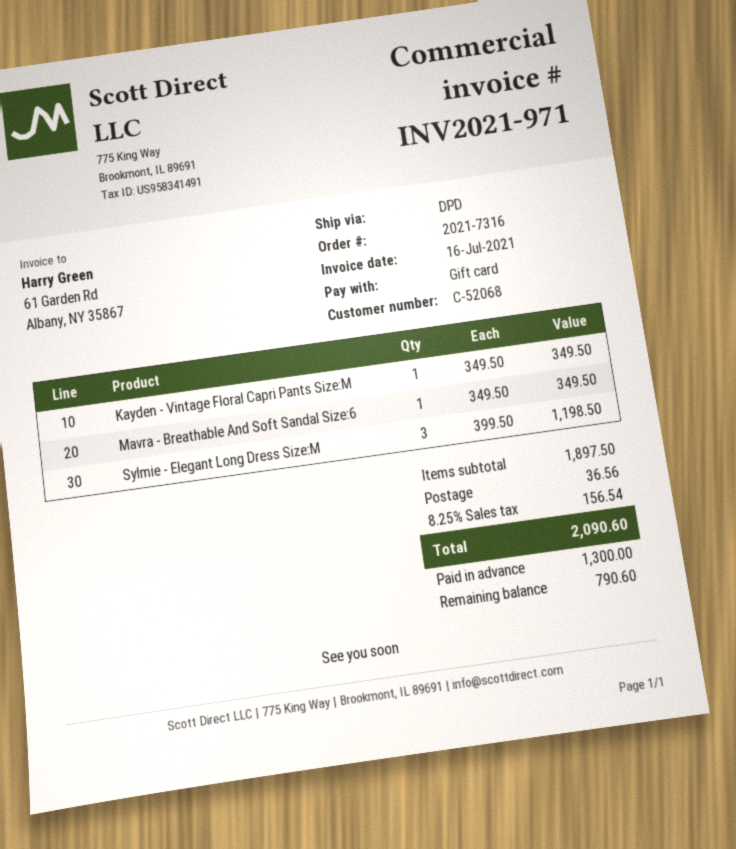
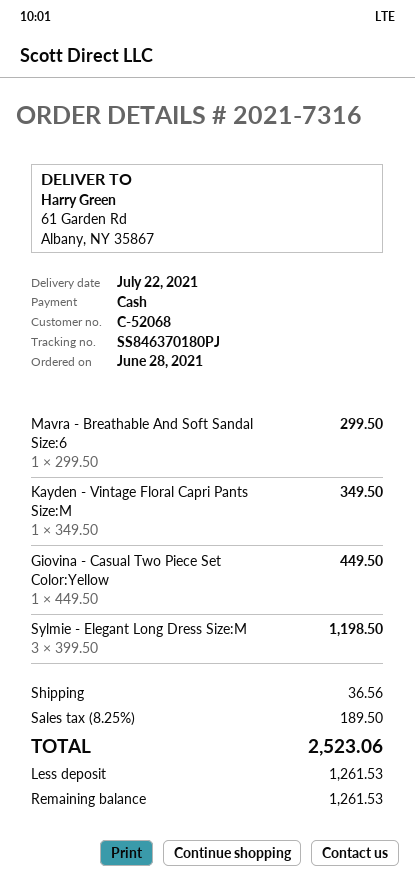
payment method: gift card -> cash
Mavra - Breathable And Soft Sandal Size:6: 1 x 349.50 = 349.50 -> 1 x 299.50 = 299.50
Giovina - Casual Two Piece Set Color:Yellow: none -> 1 x 449.50 = 449.50
tax: 8.25% = 156.54 -> 8.25% = 189.50
total: 2090.60 -> 2523.06
deposit: 1300.00 -> 1261.53
balance: 790.60 -> 1261.53

